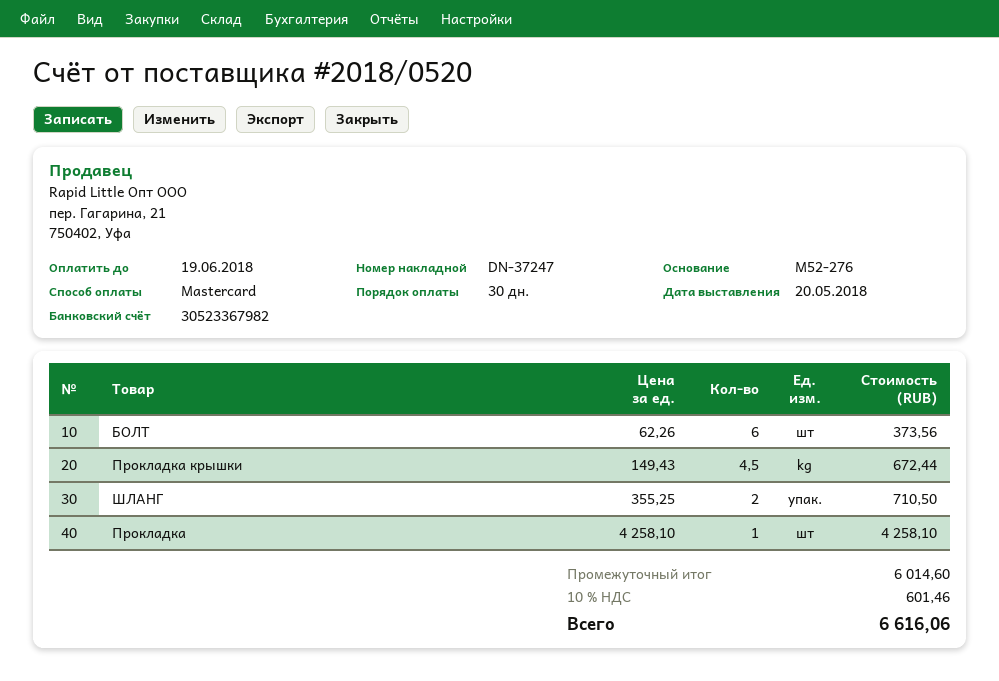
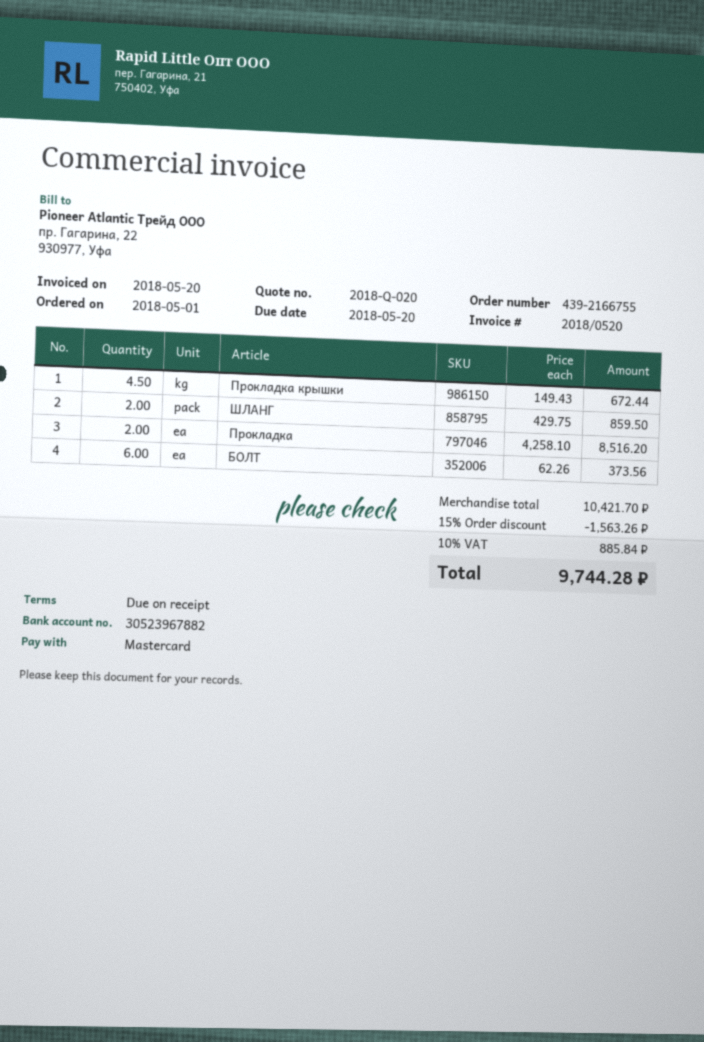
payment terms: 30 days -> on receipt
due date: 2018-06-19 -> 2018-05-20
bank account: 30523367982 -> 30523967882
ШЛАНГ: 2 x 355.25 = 710.50 -> 2 x 429.75 = 859.50
Прокладка: 1 x 4258.10 = 4258.10 -> 2 x 4258.10 = 8516.20
subtotal: 6014.60 -> 10421.70
discount: none -> 15% = 1563.26
tax: 10% = 601.46 -> 10% = 885.84
total: 6616.06 -> 9744.28

